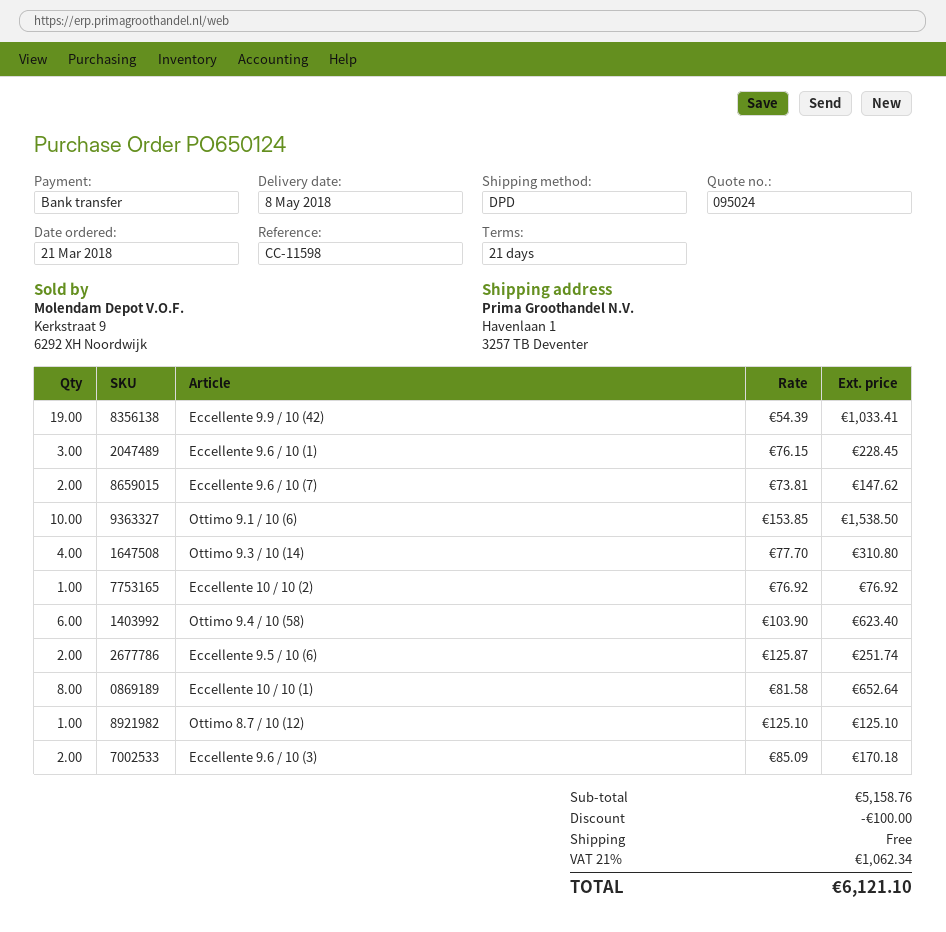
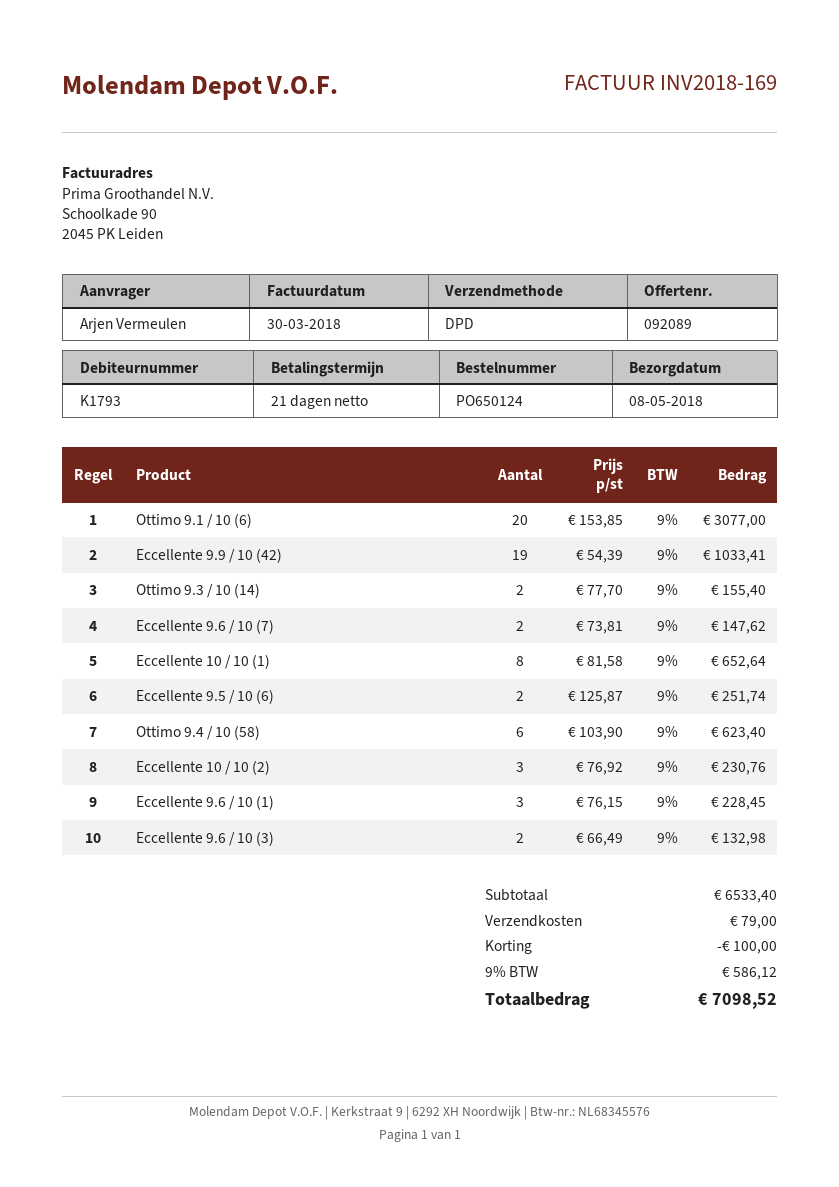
quote number: 095024 -> 092089
Ottimo 9.1 / 10 (6): 10 x 153.85 = 1538.50 -> 20 x 153.85 = 3077.00
Ottimo 9.3 / 10 (14): 4 x 77.70 = 310.80 -> 2 x 77.70 = 155.40
Eccellente 10 / 10 (2): 1 x 76.92 = 76.92 -> 3 x 76.92 = 230.76
Ottimo 8.7 / 10 (12): 1 x 125.10 = 125.10 -> none
Eccellente 9.6 / 10 (3): 2 x 85.09 = 170.18 -> 2 x 66.49 = 132.98
subtotal: 5158.76 -> 6533.40
shipping: 0.00 -> 79.00
tax: 21% = 1062.34 -> 9% = 586.12
total: 6121.10 -> 7098.52

